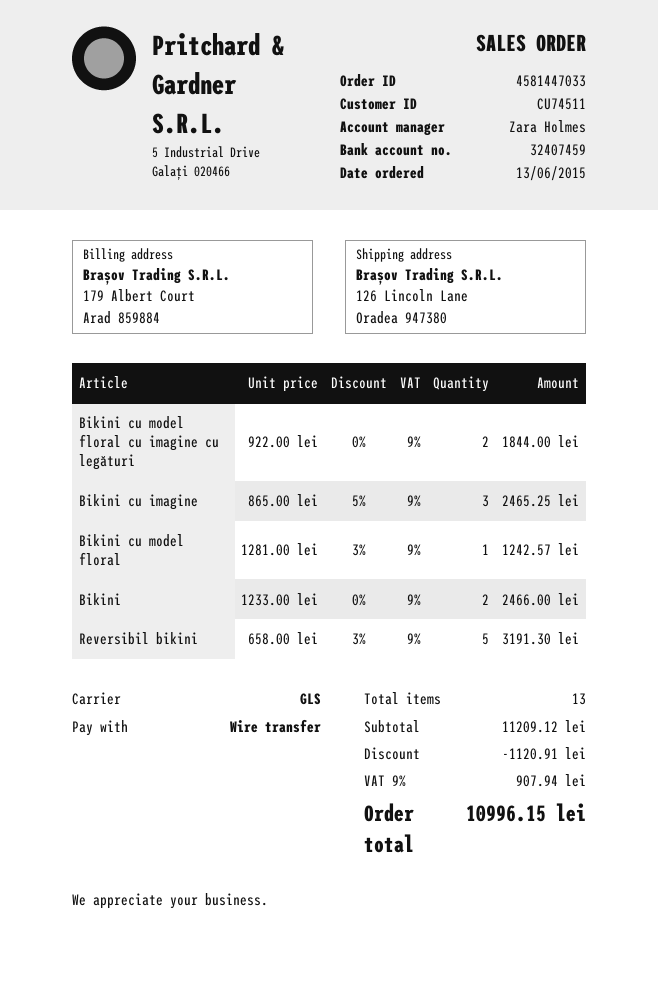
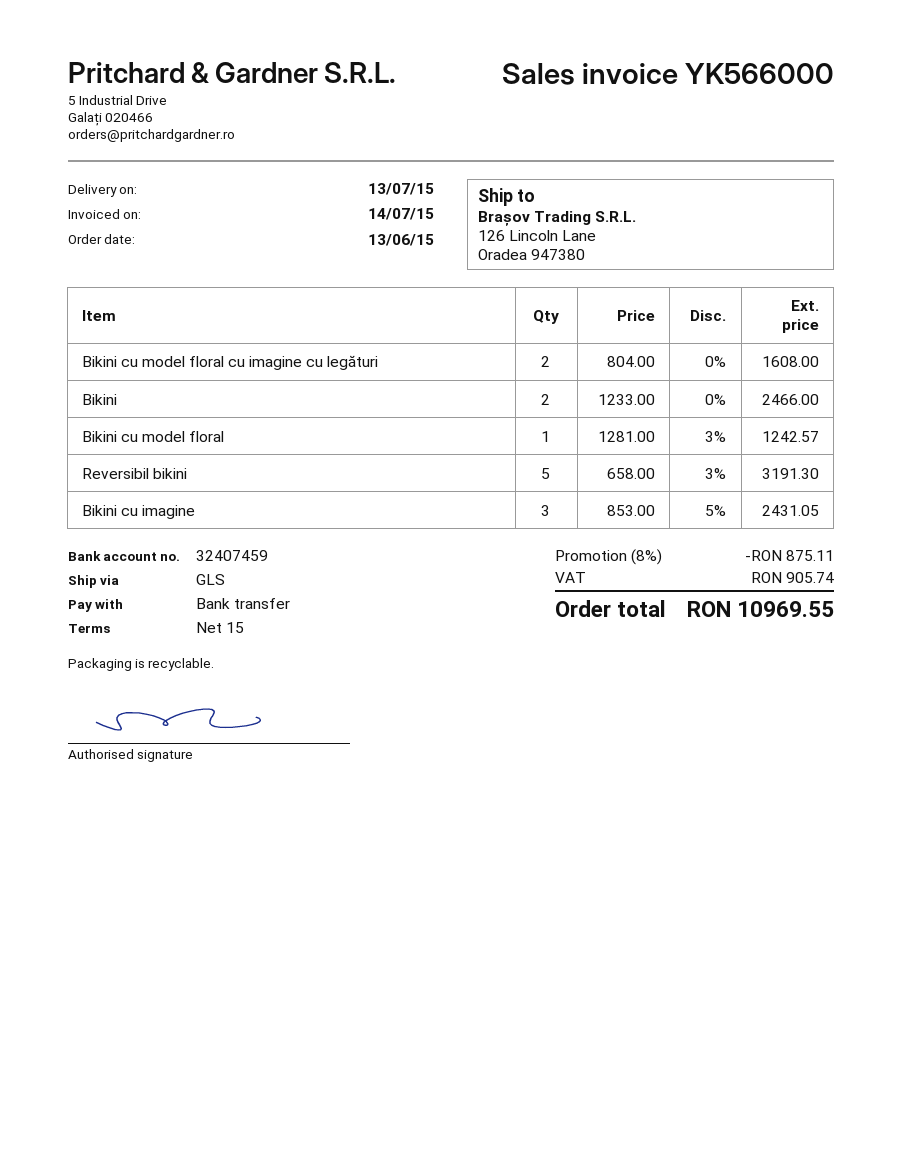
Bikini cu model floral cu imagine cu legături: 2 x 922.00 = 1844.00 -> 2 x 804.00 = 1608.00
Bikini cu imagine: 3 x 865.00 - 5% = 2465.25 -> 3 x 853.00 - 5% = 2431.05
discount: 1120.91 -> 875.11
tax: 907.94 -> 905.74
total: 10996.15 -> 10969.55

